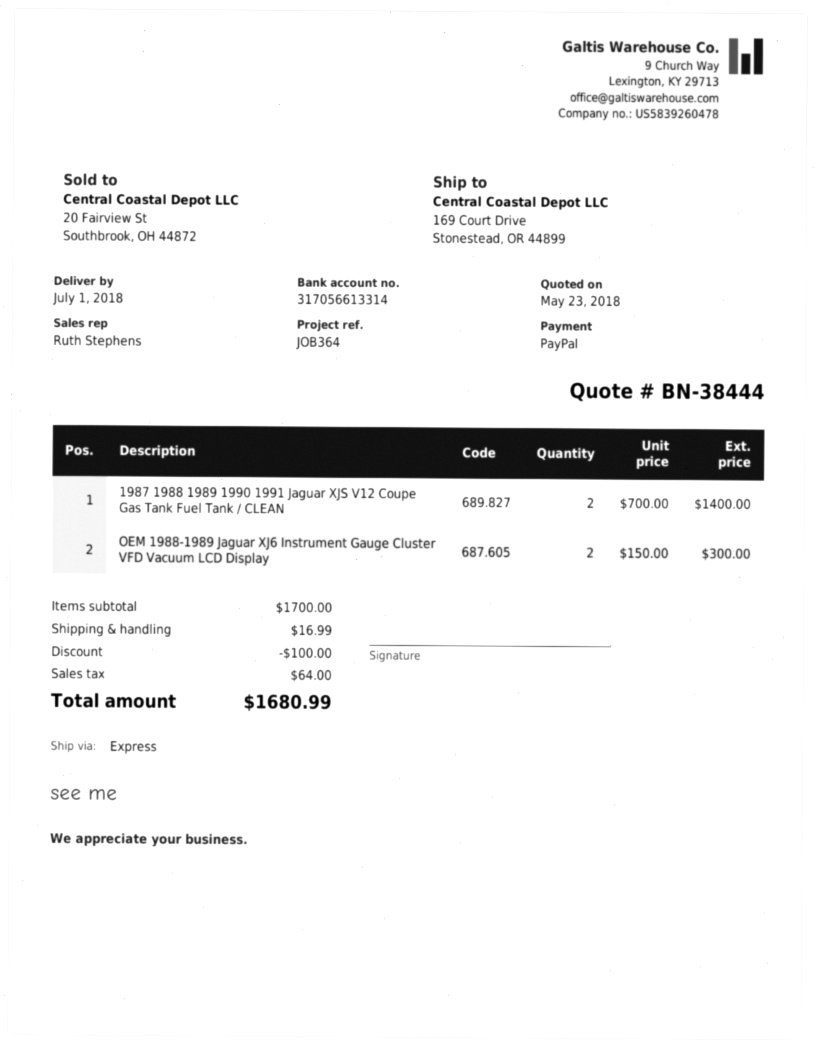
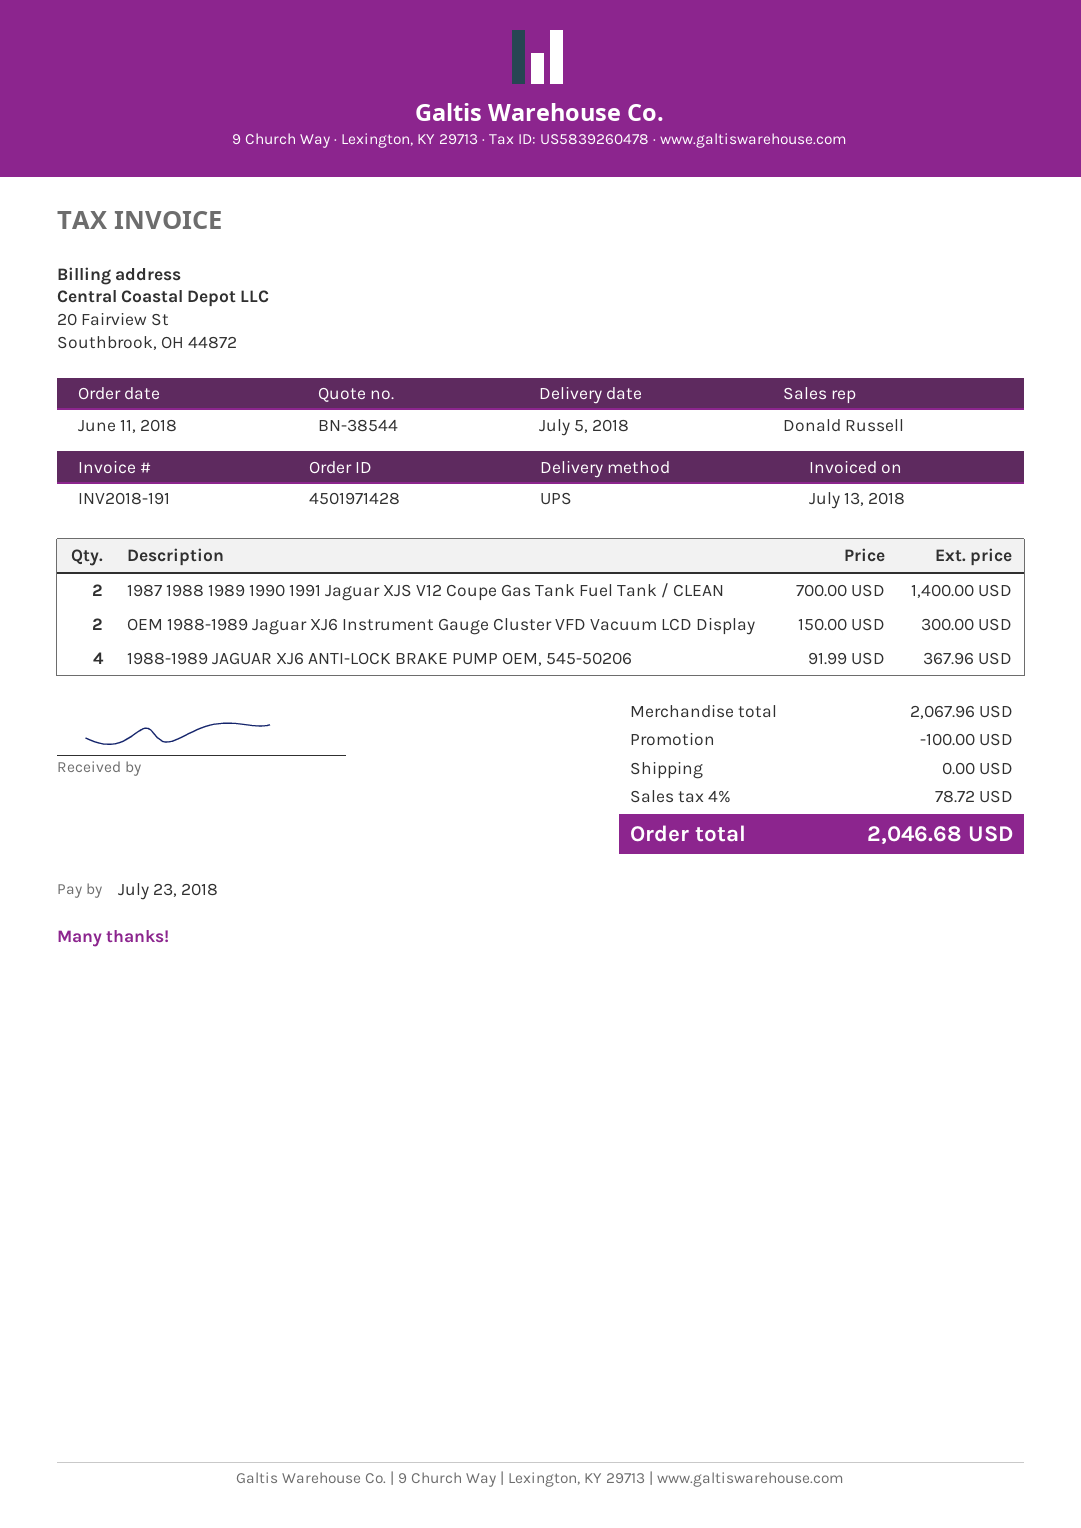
quote number: BN-38444 -> BN-38544
delivery date: 2018-07-01 -> 2018-07-05
sales rep: Ruth Stephens -> Donald Russell
shipping method: express -> UPS
1988-1989 JAGUAR XJ6 ANTI-LOCK BRAKE PUMP OEM, 545-50206: none -> 4 x 91.99 = 367.96
subtotal: 1700.00 -> 2067.96
shipping: 16.99 -> 0.00
tax: 64.00 -> 78.72
total: 1680.99 -> 2046.68

